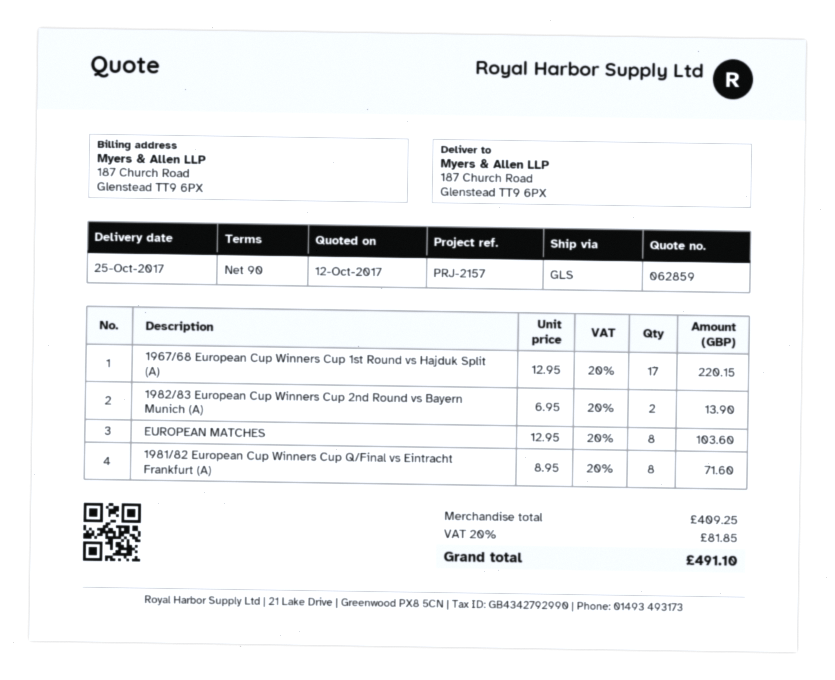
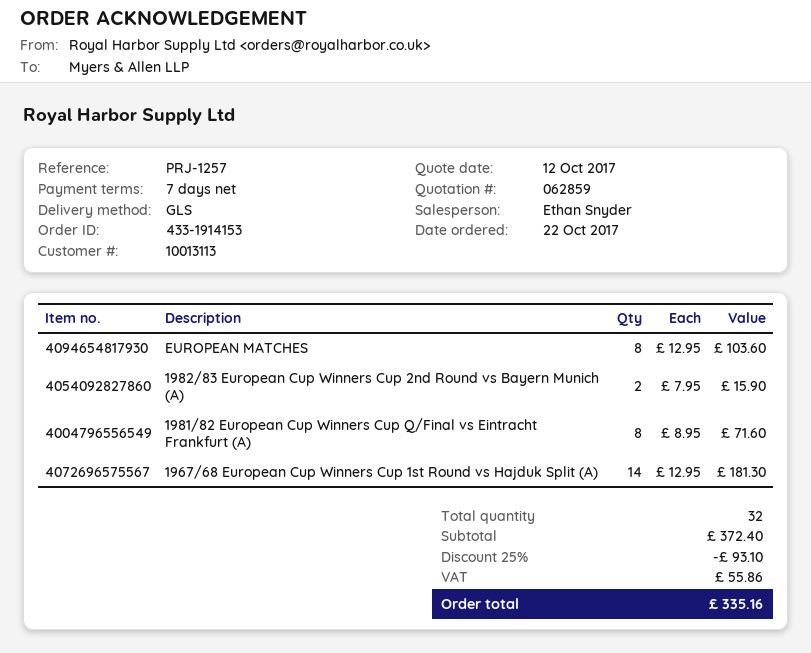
payment terms: 90 days -> 7 days
reference: PRJ-2157 -> PRJ-1257
1967/68 European Cup Winners Cup 1st Round vs Hajduk Split (A): 17 x 12.95 = 220.15 -> 14 x 12.95 = 181.30
1982/83 European Cup Winners Cup 2nd Round vs Bayern Munich (A): 2 x 6.95 = 13.90 -> 2 x 7.95 = 15.90
subtotal: 409.25 -> 372.40
discount: none -> 25% = 93.10
tax: 81.85 -> 55.86
total: 491.10 -> 335.16

